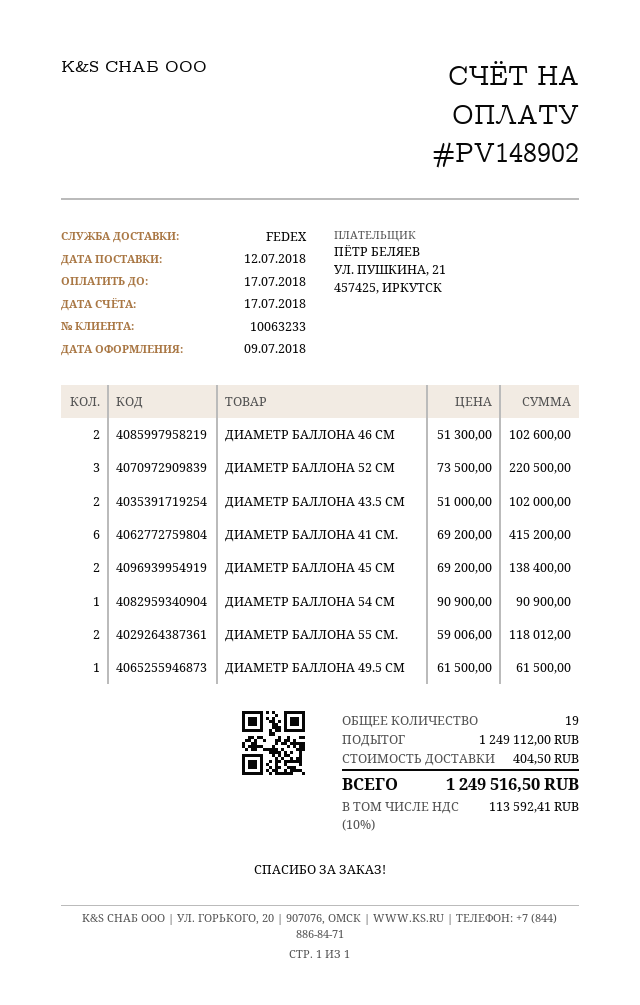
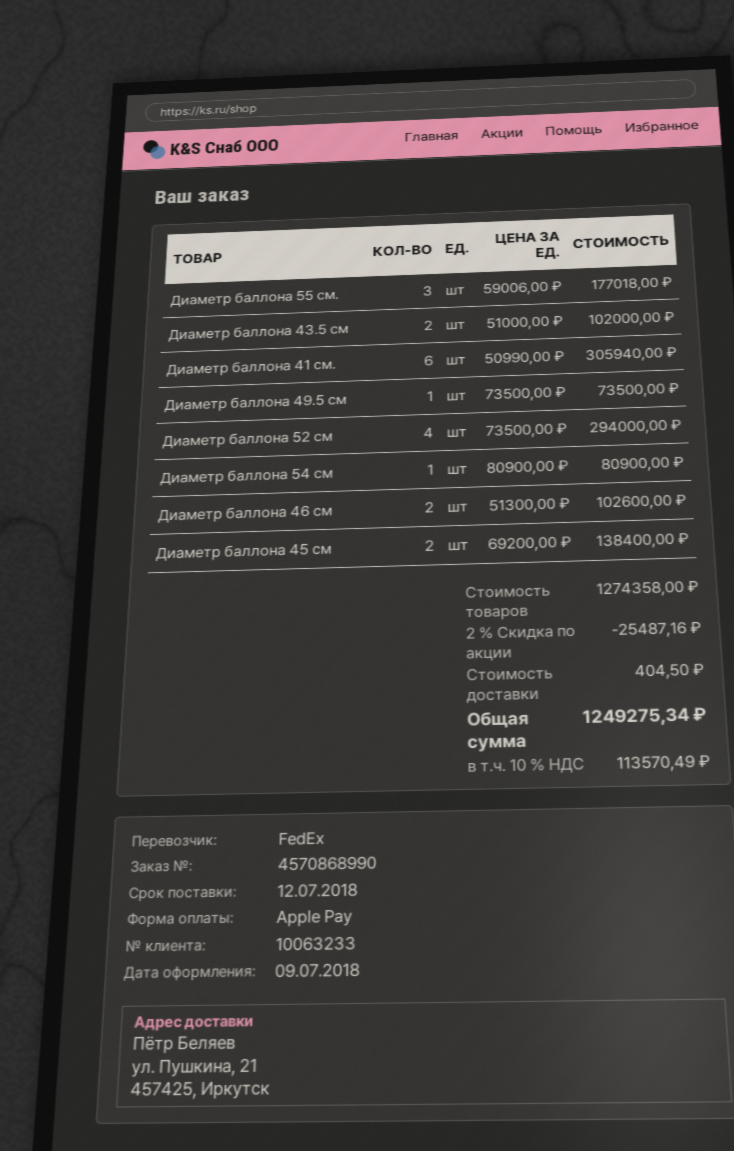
ДИАМЕТР БАЛЛОНА 52 СМ: 3 x 73500.00 = 220500.00 -> 4 x 73500.00 = 294000.00
ДИАМЕТР БАЛЛОНА 41 СМ.: 6 x 69200.00 = 415200.00 -> 6 x 50990.00 = 305940.00
ДИАМЕТР БАЛЛОНА 54 СМ: 1 x 90900.00 = 90900.00 -> 1 x 80900.00 = 80900.00
ДИАМЕТР БАЛЛОНА 55 СМ.: 2 x 59006.00 = 118012.00 -> 3 x 59006.00 = 177018.00
ДИАМЕТР БАЛЛОНА 49.5 СМ: 1 x 61500.00 = 61500.00 -> 1 x 73500.00 = 73500.00
subtotal: 1249112.00 -> 1274358.00
discount: none -> 2% = 25487.16
tax: 10% = 113592.41 -> 10% = 113570.49
total: 1249516.50 -> 1249275.34

